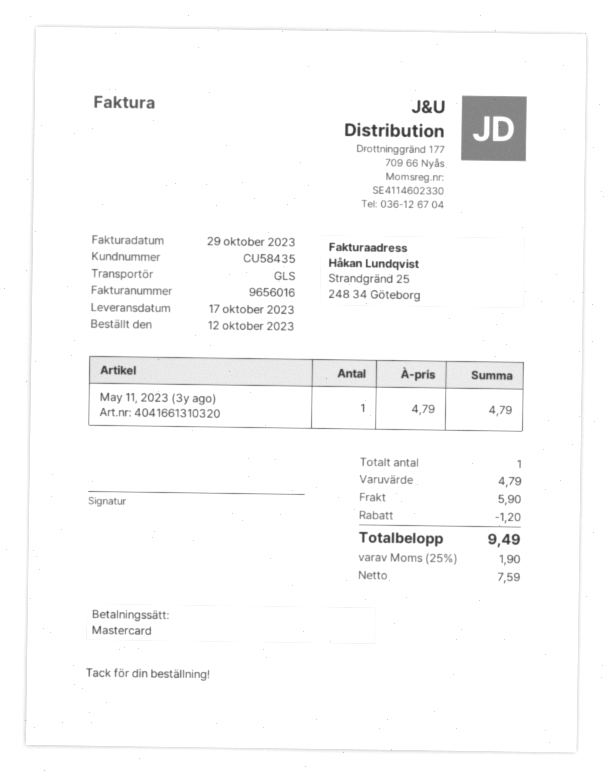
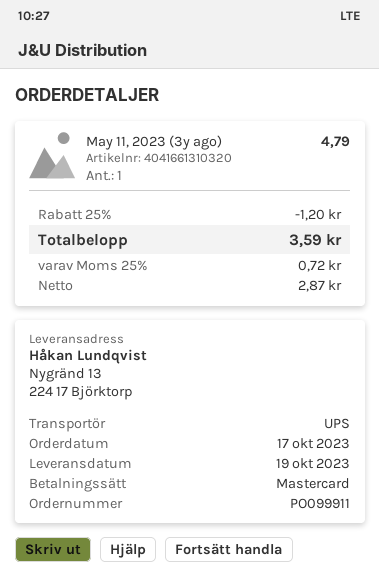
order date: 2023-10-12 -> 2023-10-17
delivery date: 2023-10-17 -> 2023-10-19
shipping method: GLS -> UPS
shipping: 5.90 -> none
net: 7.59 -> 2.87
tax: 25% = 1.90 -> 25% = 0.72
total: 9.49 -> 3.59

